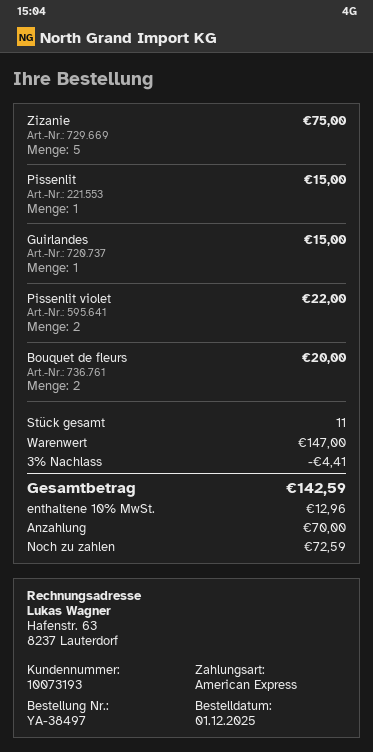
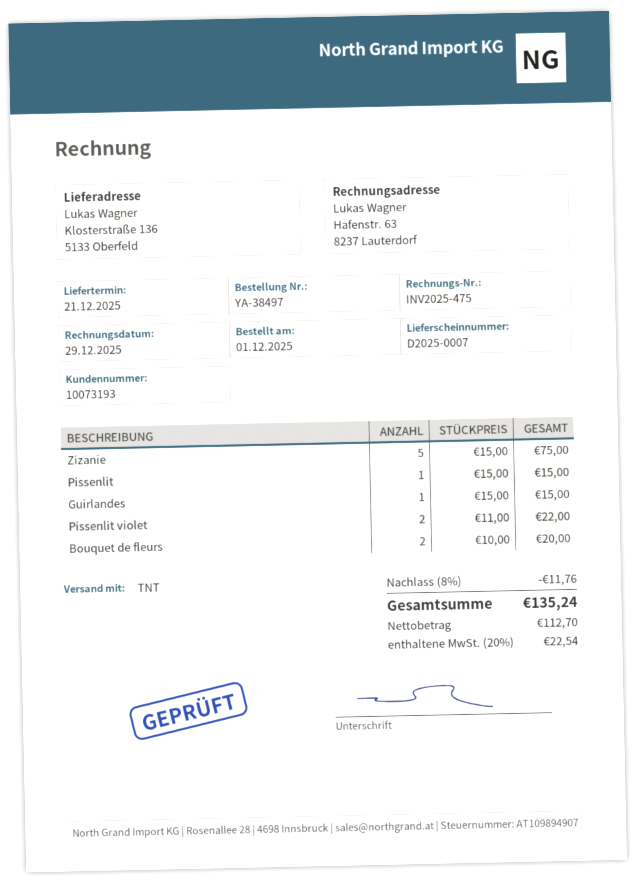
discount: 3% = 4.41 -> 8% = 11.76
tax: 10% = 12.96 -> 20% = 22.54
total: 142.59 -> 135.24

